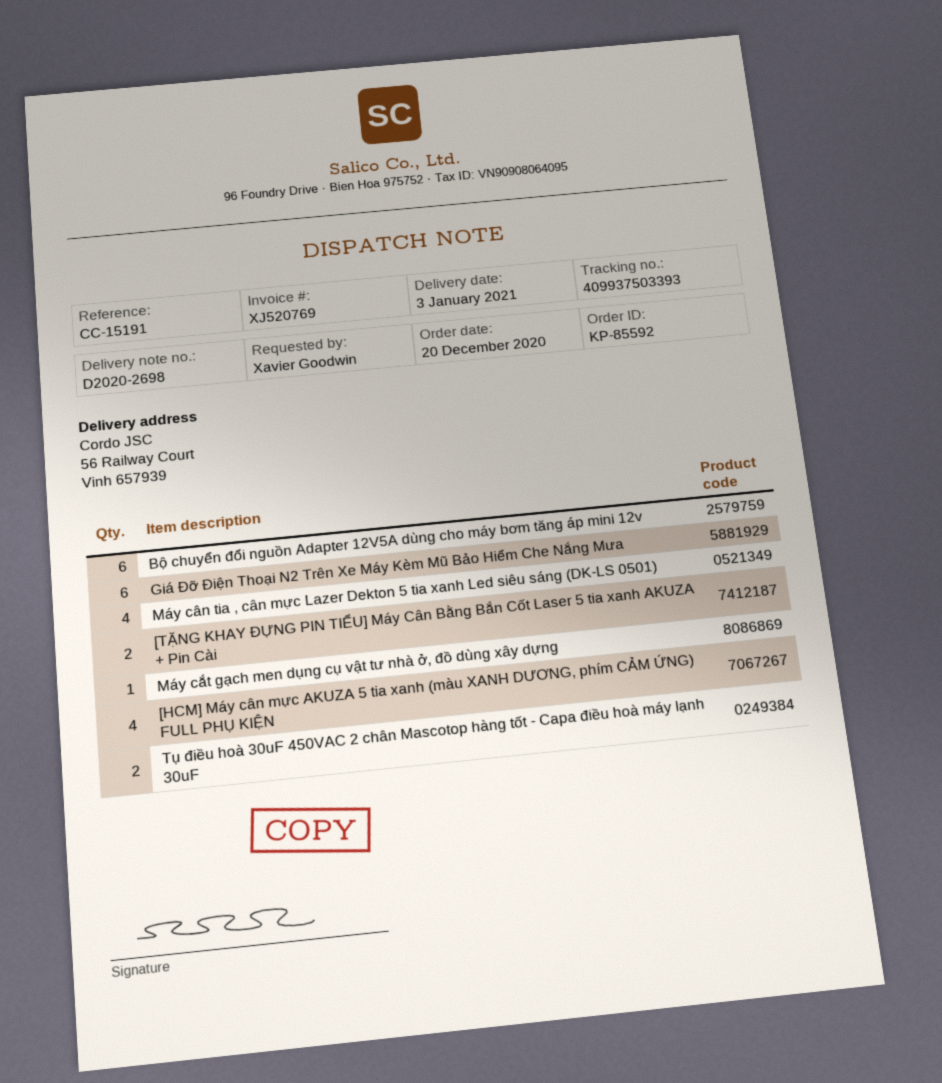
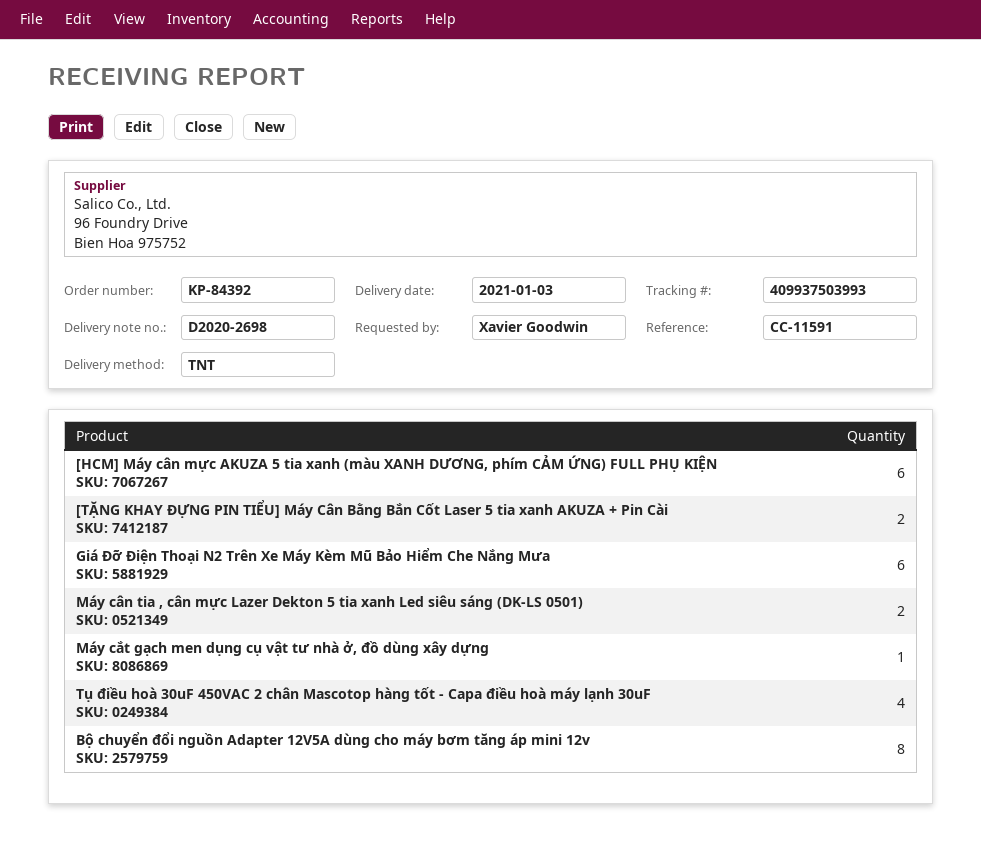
order number: KP-85592 -> KP-84392
reference: CC-15191 -> CC-11591
tracking number: 409937503393 -> 409937503993
Bộ chuyển đổi nguồn Adapter 12V5A dùng cho máy bơm tăng áp mini 12v: 6 -> 8
Máy cân tia , cân mực Lazer Dekton 5 tia xanh Led siêu sáng (DK-LS 0501): 4 -> 2
[HCM] Máy cân mực AKUZA 5 tia xanh (màu XANH DƯƠNG, phím CẢM ỨNG) FULL PHỤ KIỆN: 4 -> 6
Tụ điều hoà 30uF 450VAC 2 chân Mascotop hàng tốt - Capa điều hoà máy lạnh 30uF: 2 -> 4

